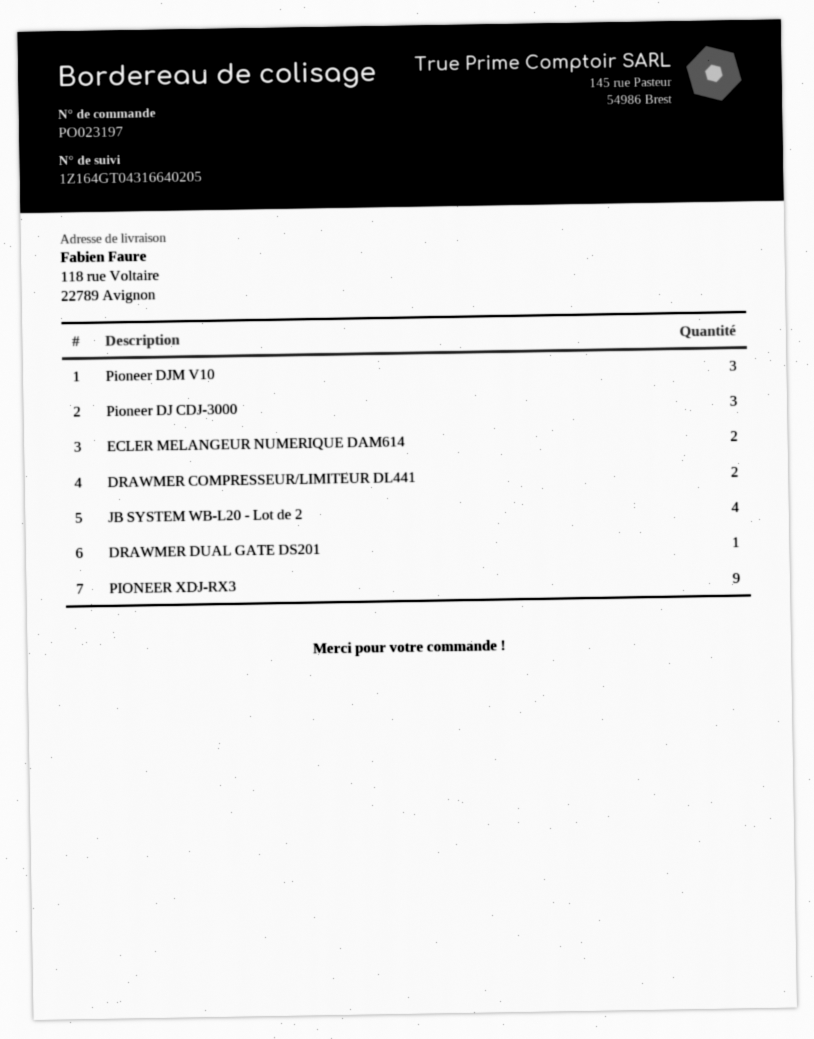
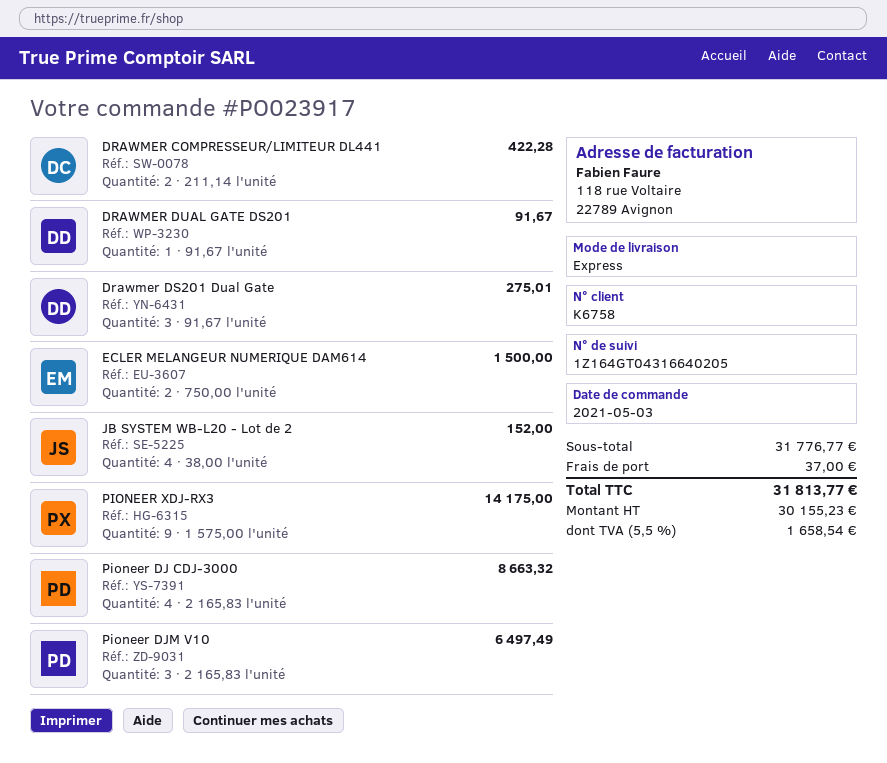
order number: PO023197 -> PO023917
Pioneer DJ CDJ-3000: 3 -> 4
Drawmer DS201 Dual Gate: none -> 3

